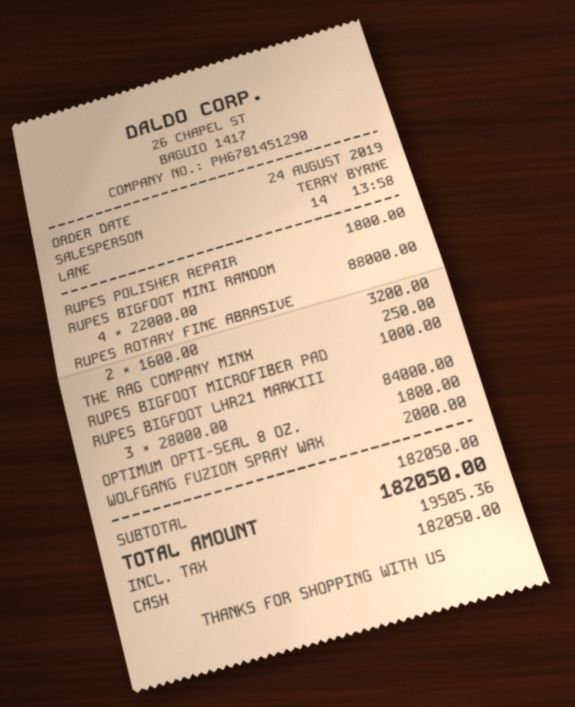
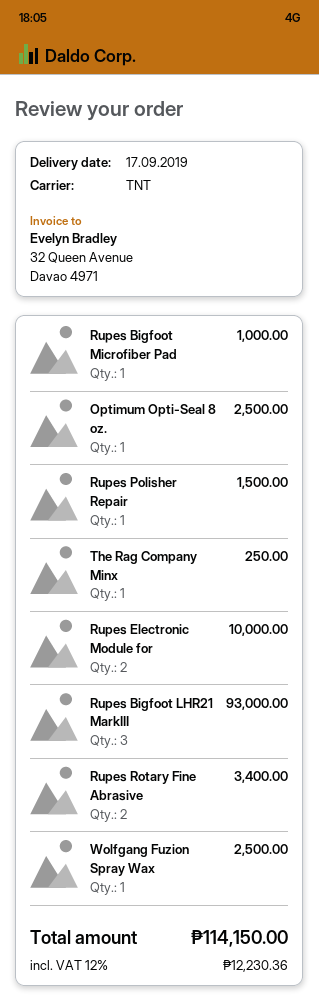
RUPES POLISHER REPAIR: 1 for 1800.00 -> 1 for 1500.00
RUPES BIGFOOT MINI RANDOM: 4 for 88000.00 -> none
RUPES ROTARY FINE ABRASIVE: 2 for 3200.00 -> 2 for 3400.00
RUPES BIGFOOT LHR21 MARKIII: 3 for 84000.00 -> 3 for 93000.00
OPTIMUM OPTI-SEAL 8 OZ.: 1 for 1800.00 -> 1 for 2500.00
WOLFGANG FUZION SPRAY WAX: 1 for 2000.00 -> 1 for 2500.00
Rupes Electronic Module for: none -> 2 for 10000.00
tax: 19505.36 -> 12230.36
total: 182050.00 -> 114150.00

